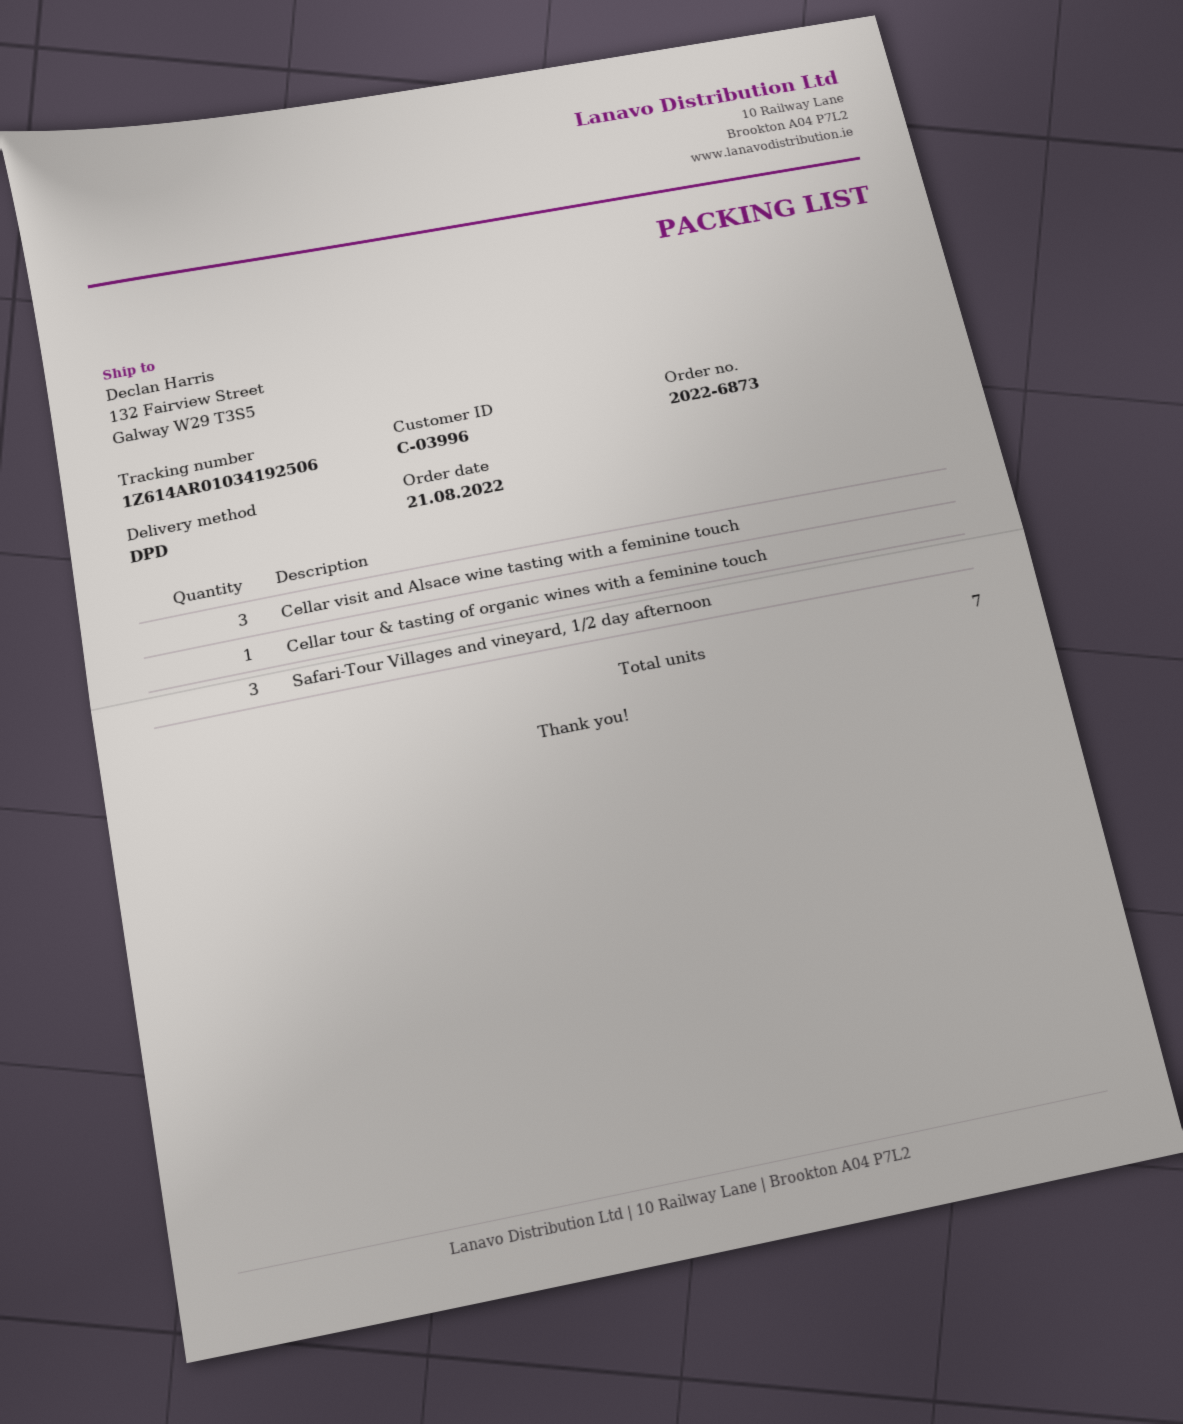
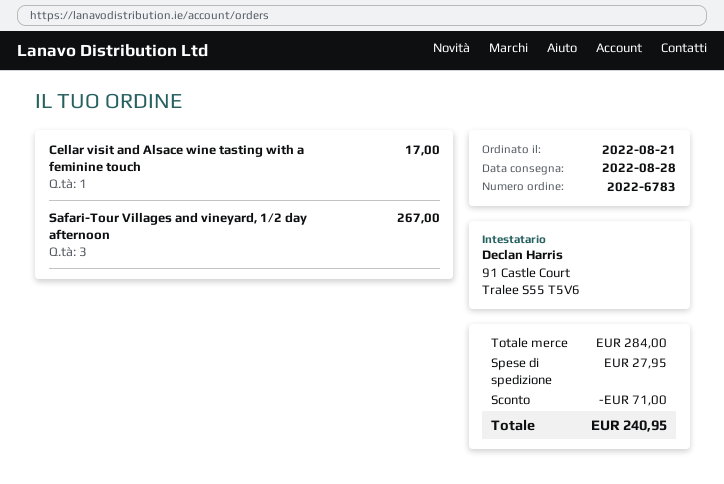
order number: 2022-6873 -> 2022-6783
Cellar visit and Alsace wine tasting with a feminine touch: 3 -> 1
Cellar tour & tasting of organic wines with a feminine touch: 1 -> none

